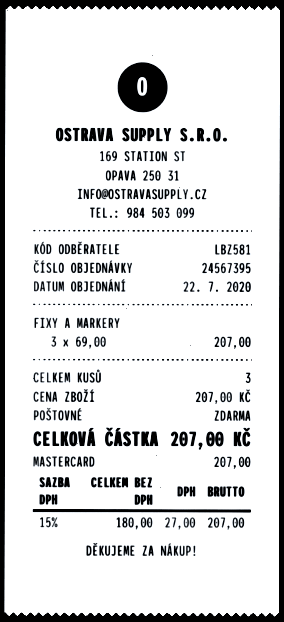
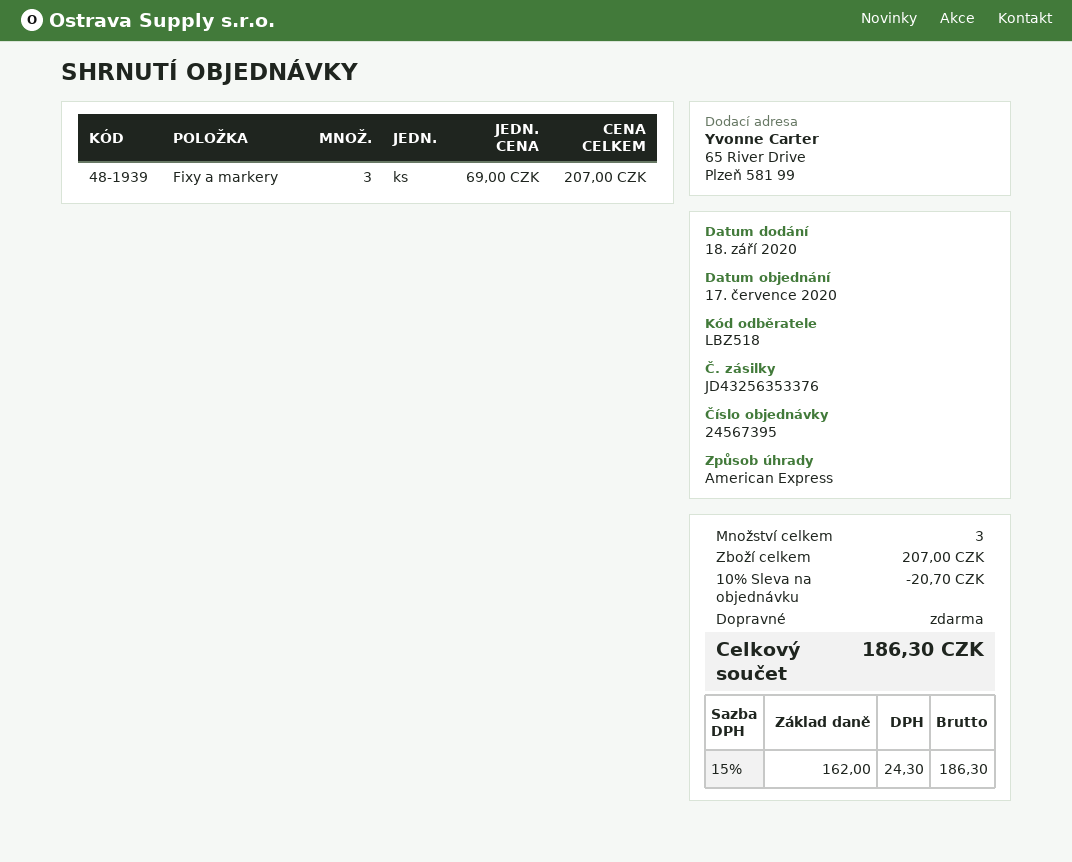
order date: 2020-07-22 -> 2020-07-17
customer number: LBZ581 -> LBZ518
payment method: Mastercard -> American Express
discount: none -> 10% = 20.70
net: 180.00 -> 162.00
tax: 15% = 27.00 -> 15% = 24.30
total: 207.00 -> 186.30

